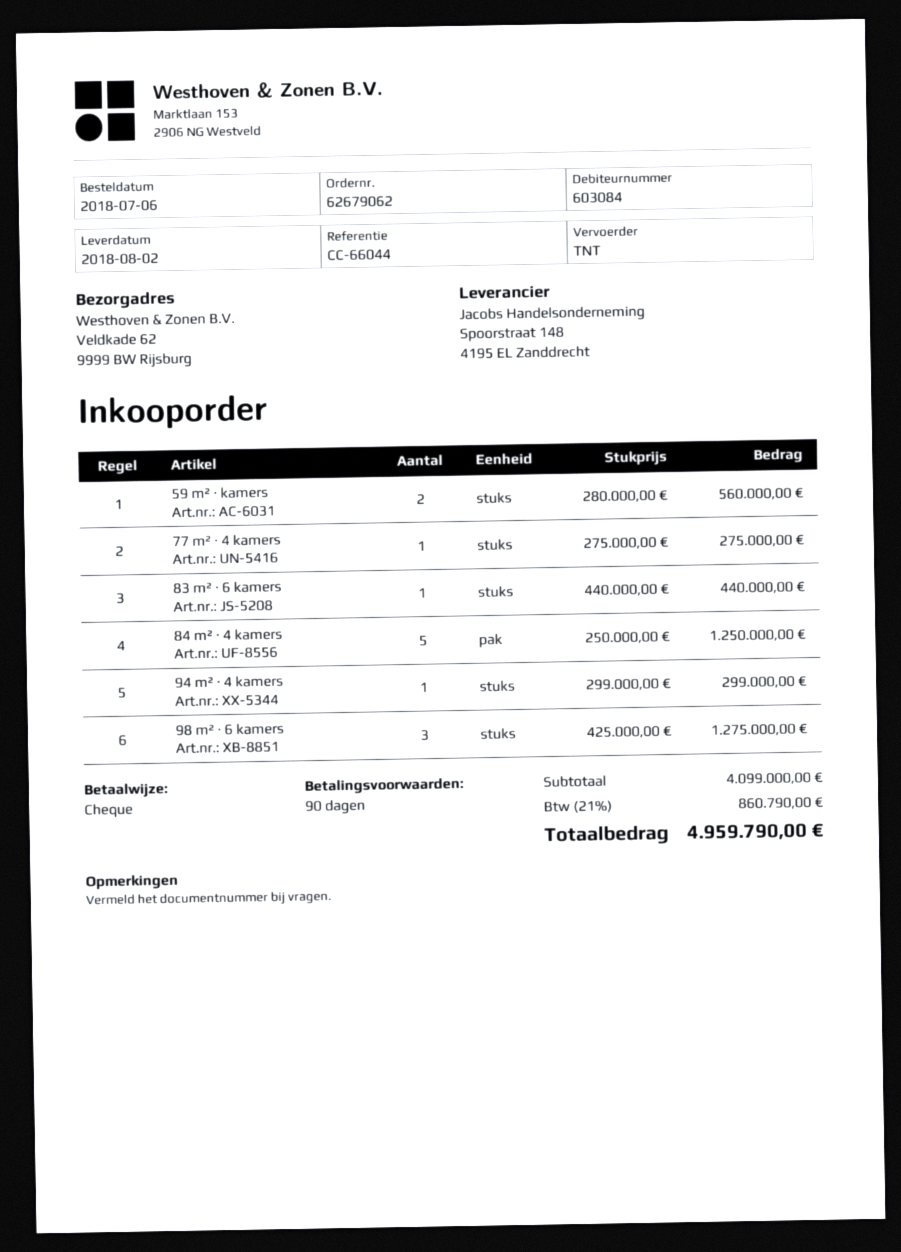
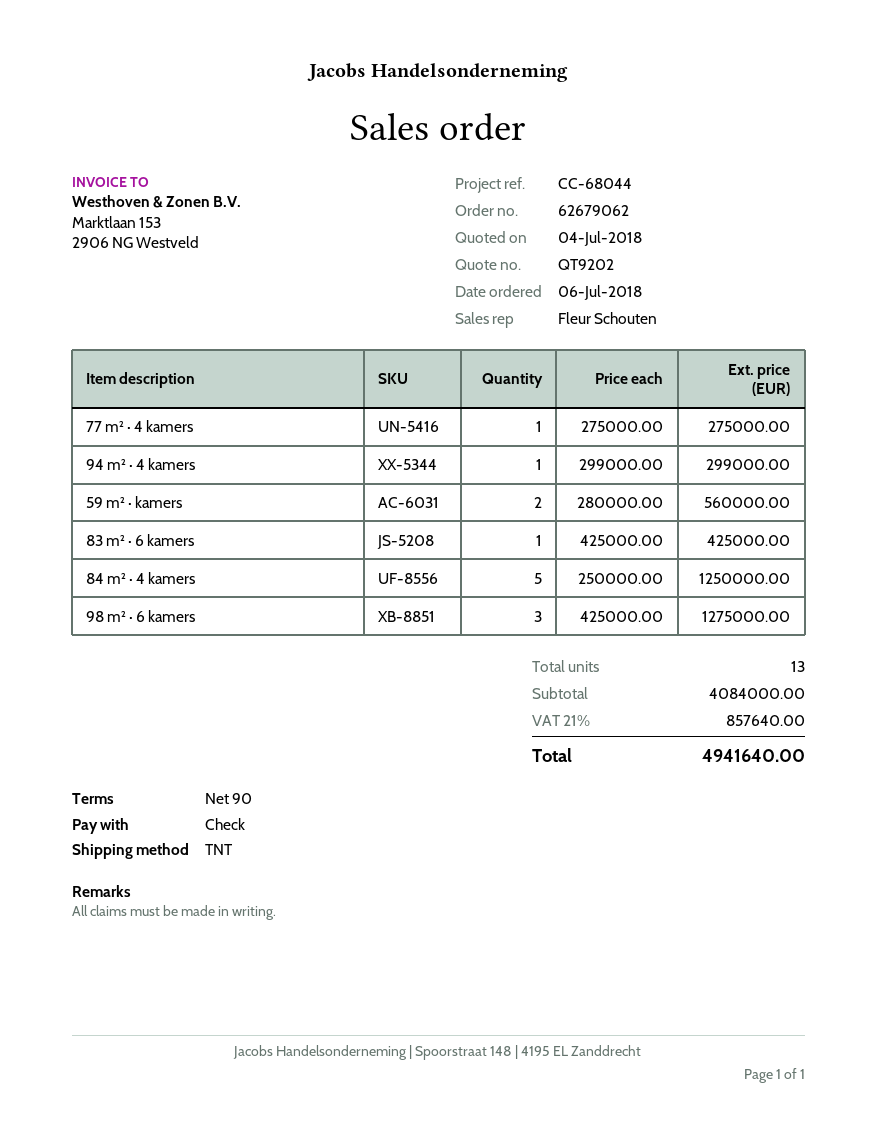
reference: CC-66044 -> CC-68044
83 m² · 6 kamers: 1 x 440000.00 = 440000.00 -> 1 x 425000.00 = 425000.00
subtotal: 4099000.00 -> 4084000.00
tax: 21% = 860790.00 -> 21% = 857640.00
total: 4959790.00 -> 4941640.00

